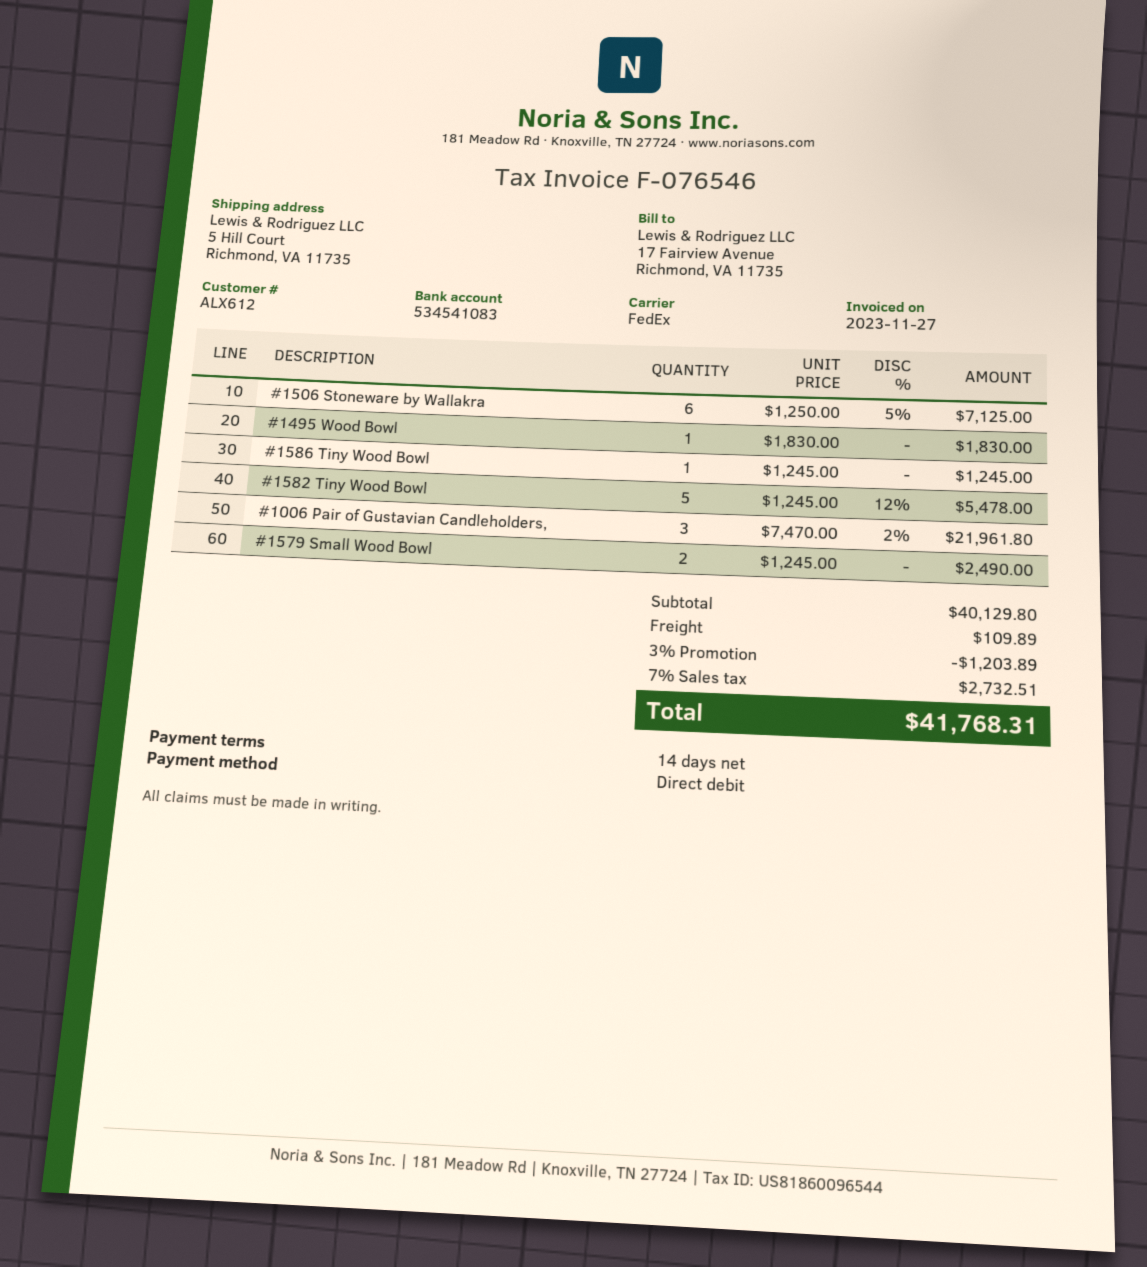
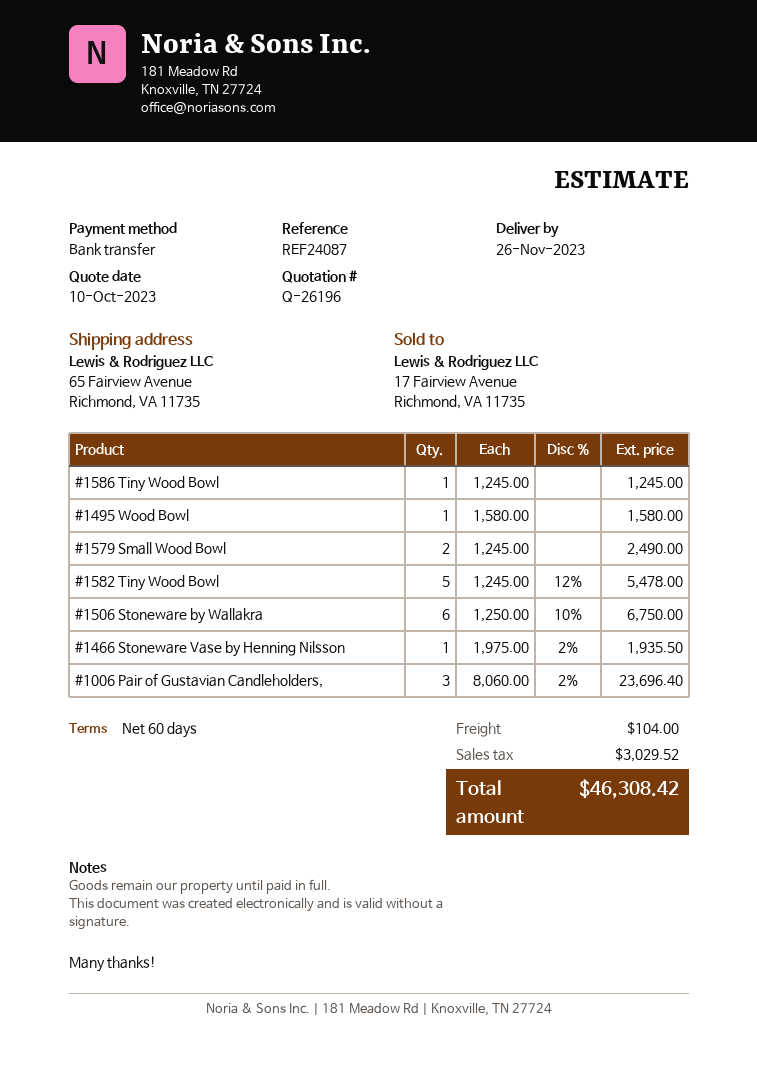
payment terms: 14 days -> 60 days
payment method: direct debit -> bank transfer
ship to: 5 Hill Court, Richmond, VA 11735 -> 65 Fairview Avenue, Richmond, VA 11735
#1506 Stoneware by Wallakra: 6 x 1250.00 - 5% = 7125.00 -> 6 x 1250.00 - 10% = 6750.00
#1495 Wood Bowl: 1 x 1830.00 = 1830.00 -> 1 x 1580.00 = 1580.00
#1006 Pair of Gustavian Candleholders,: 3 x 7470.00 - 2% = 21961.80 -> 3 x 8060.00 - 2% = 23696.40
#1466 Stoneware Vase by Henning Nilsson: none -> 1 x 1975.00 - 2% = 1935.50
discount: 3% = 1203.89 -> none
shipping: 109.89 -> 104.00
tax: 2732.51 -> 3029.52
total: 41768.31 -> 46308.42

